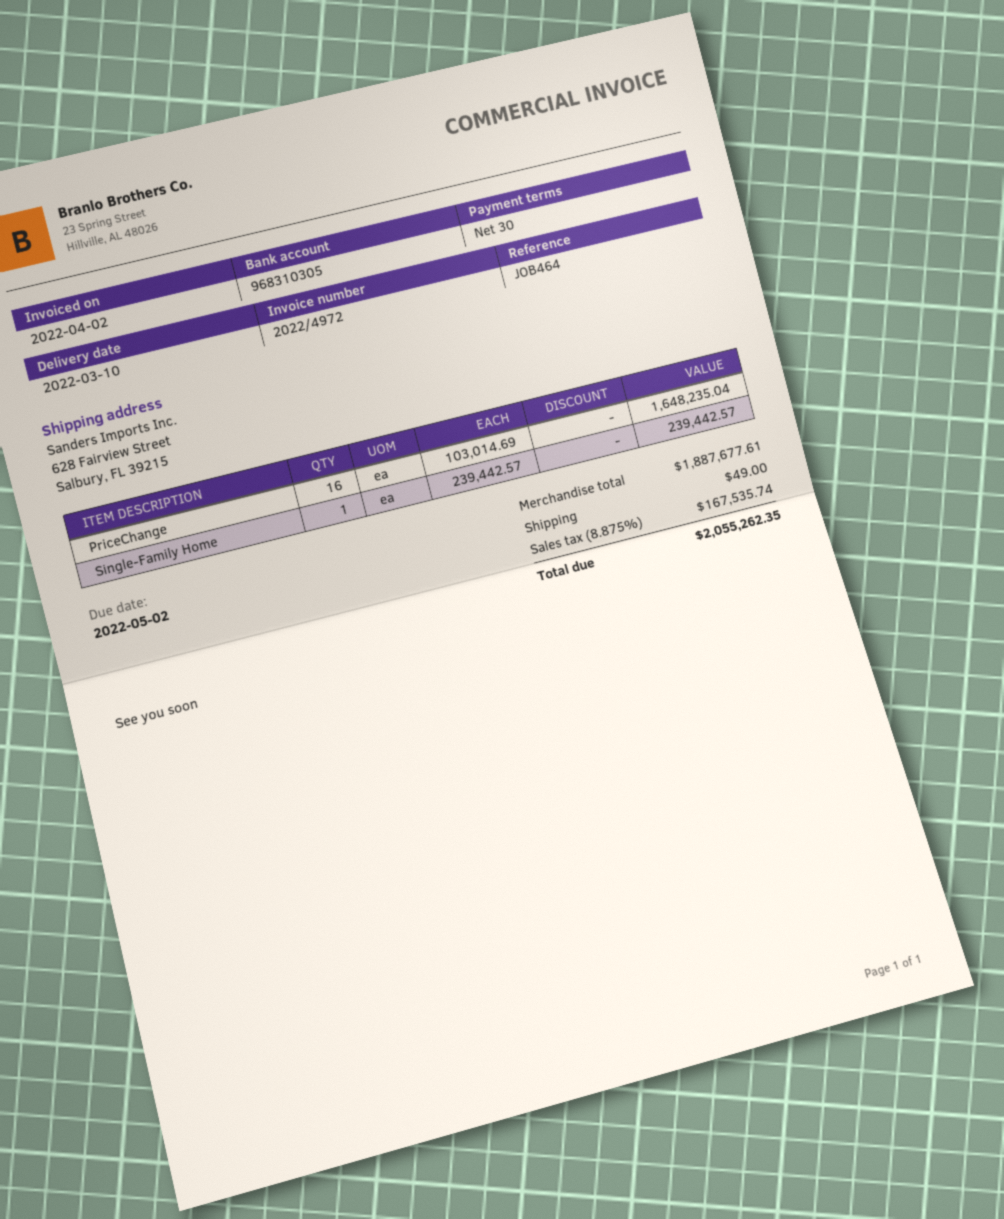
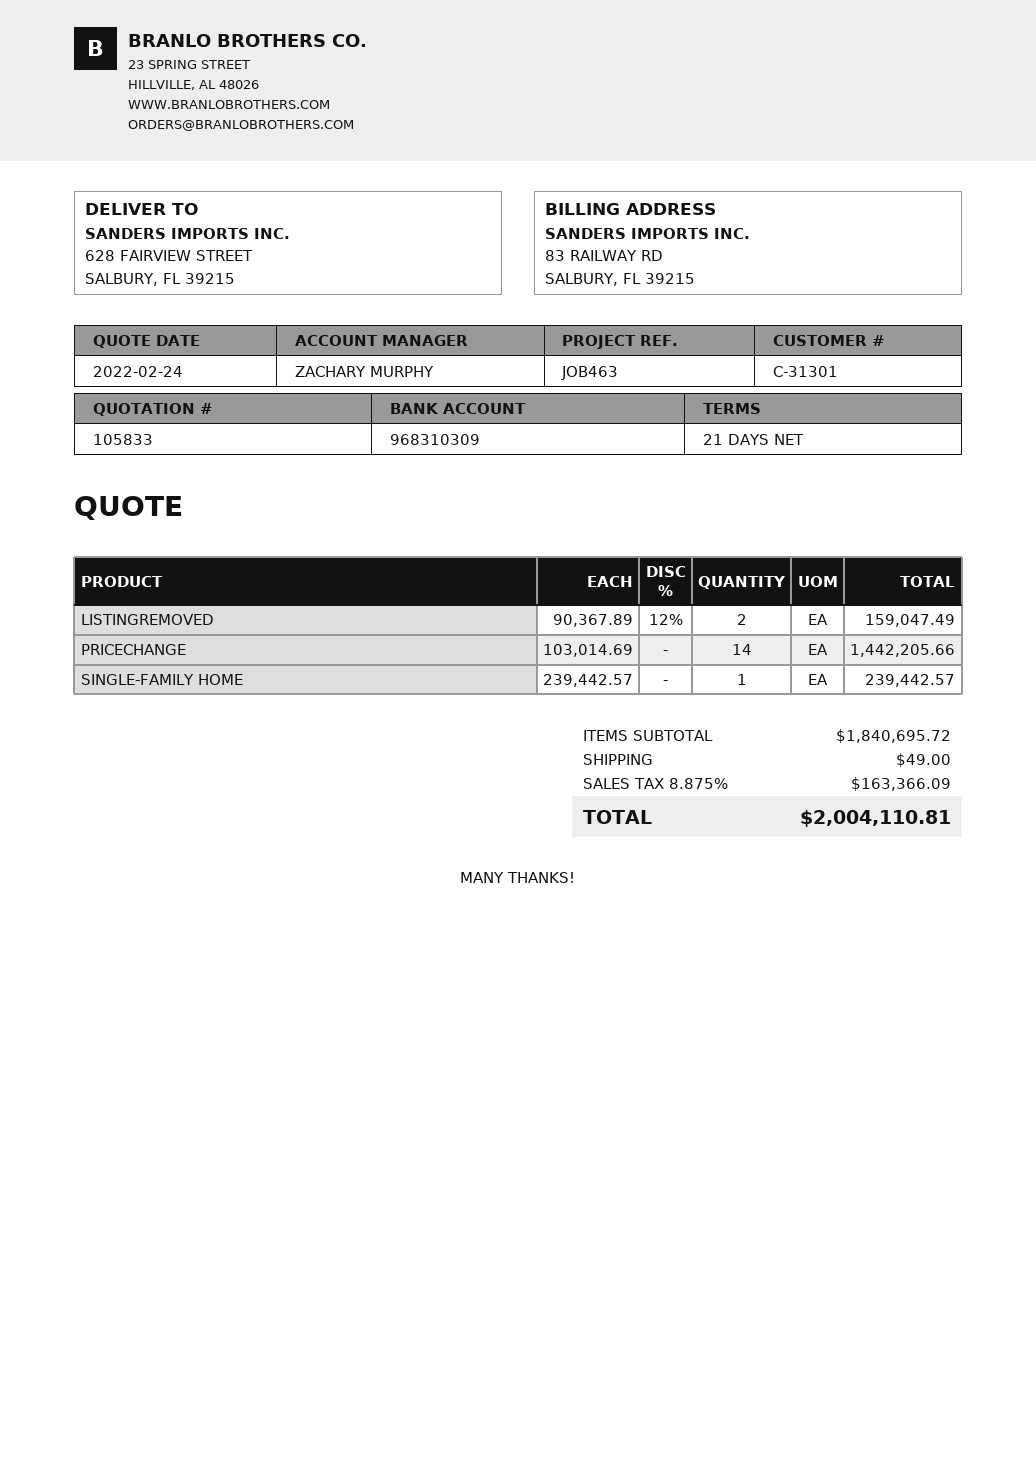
payment terms: 30 days -> 21 days
reference: JOB464 -> JOB463
bank account: 968310305 -> 968310309
PriceChange: 16 x 103014.69 = 1648235.04 -> 14 x 103014.69 = 1442205.66
LISTINGREMOVED: none -> 2 x 90367.89 - 12% = 159047.49
subtotal: 1887677.61 -> 1840695.72
tax: 8.875% = 167535.74 -> 8.875% = 163366.09
total: 2055262.35 -> 2004110.81

